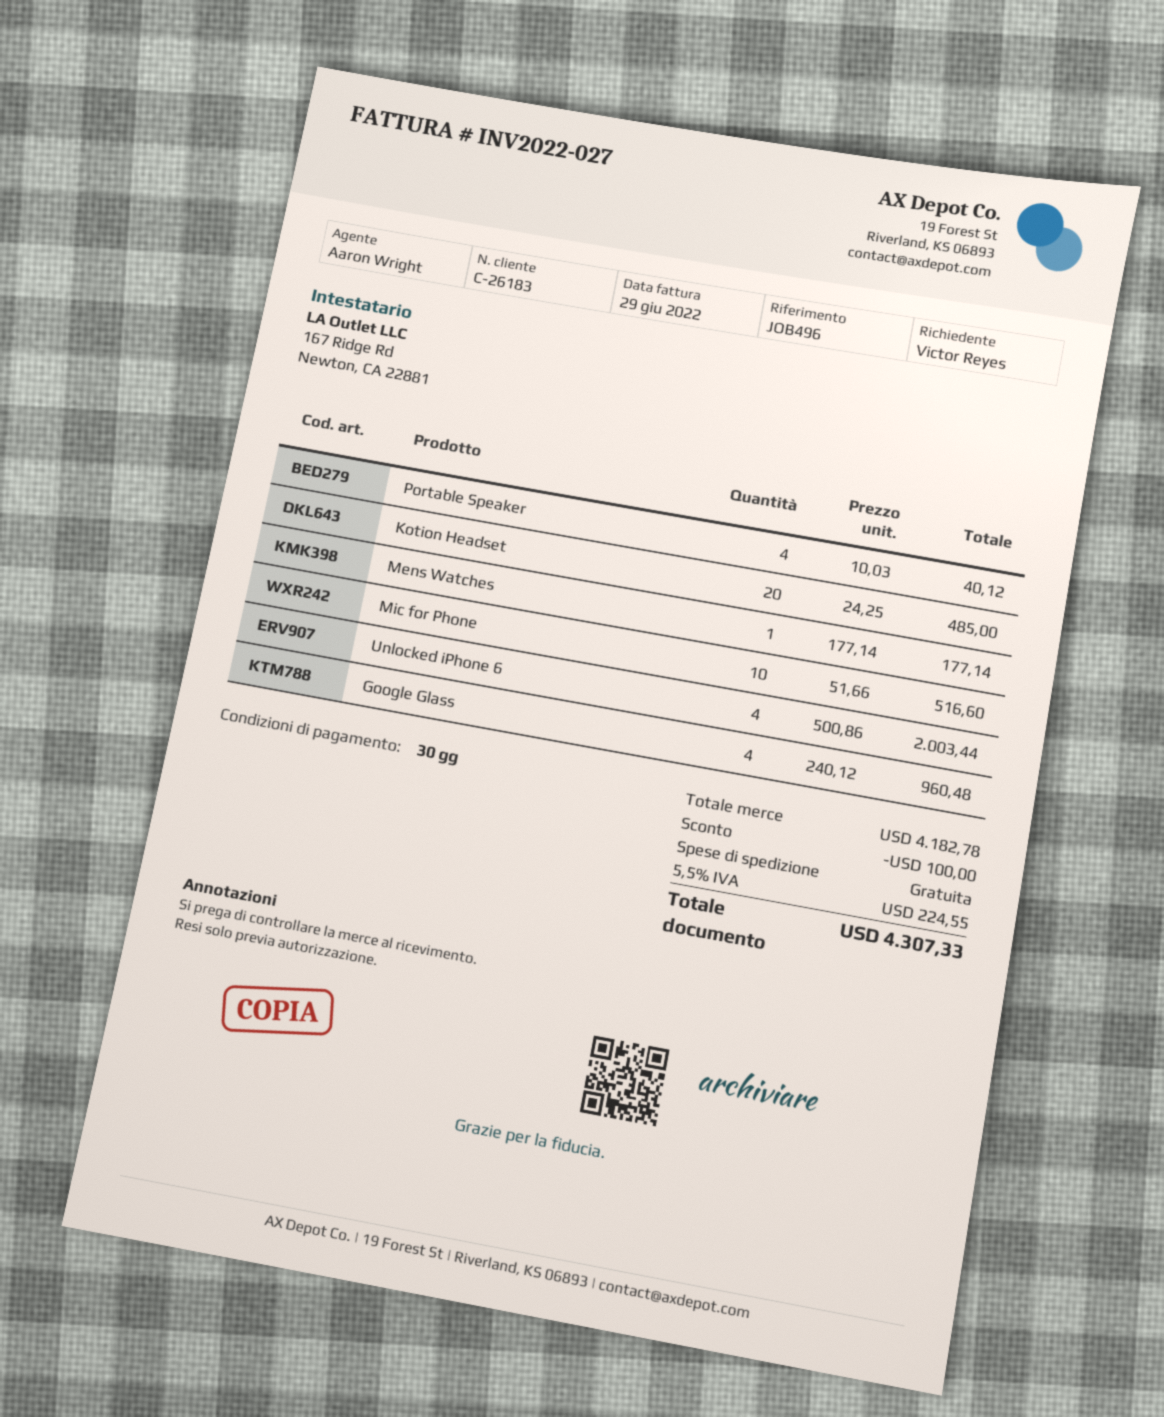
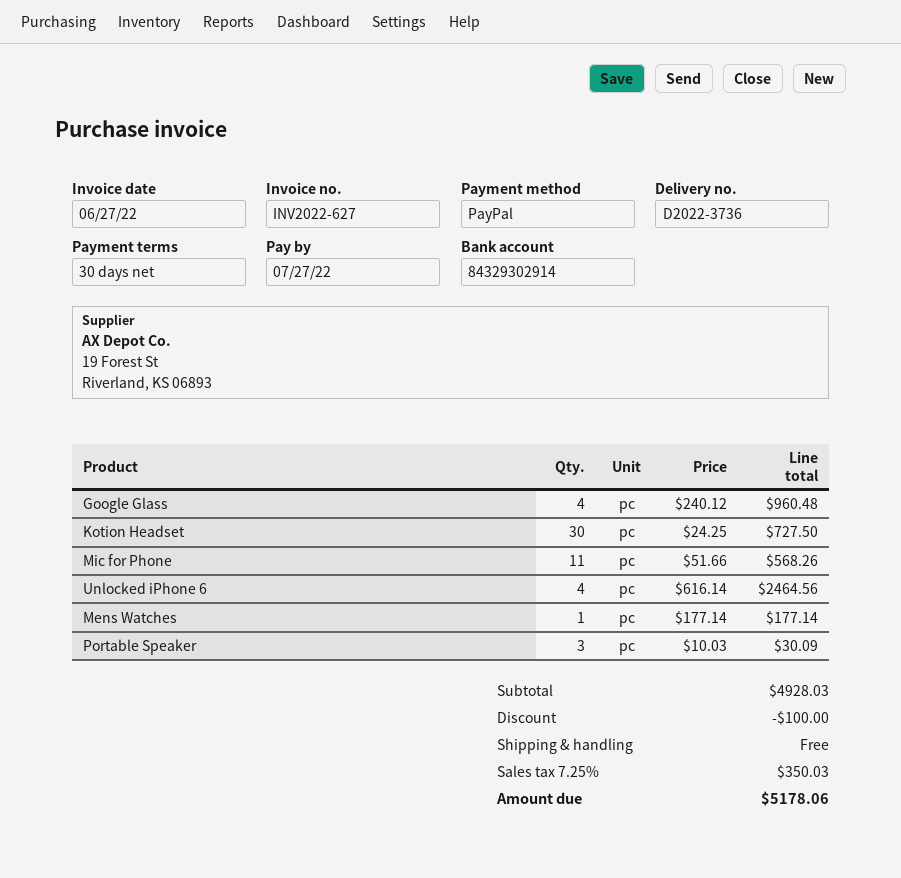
invoice number: INV2022-027 -> INV2022-627
invoice date: 2022-06-29 -> 2022-06-27
Portable Speaker: 4 x 10.03 = 40.12 -> 3 x 10.03 = 30.09
Kotion Headset: 20 x 24.25 = 485.00 -> 30 x 24.25 = 727.50
Mic for Phone: 10 x 51.66 = 516.60 -> 11 x 51.66 = 568.26
Unlocked iPhone 6: 4 x 500.86 = 2003.44 -> 4 x 616.14 = 2464.56
subtotal: 4182.78 -> 4928.03
tax: 5.5% = 224.55 -> 7.25% = 350.03
total: 4307.33 -> 5178.06

